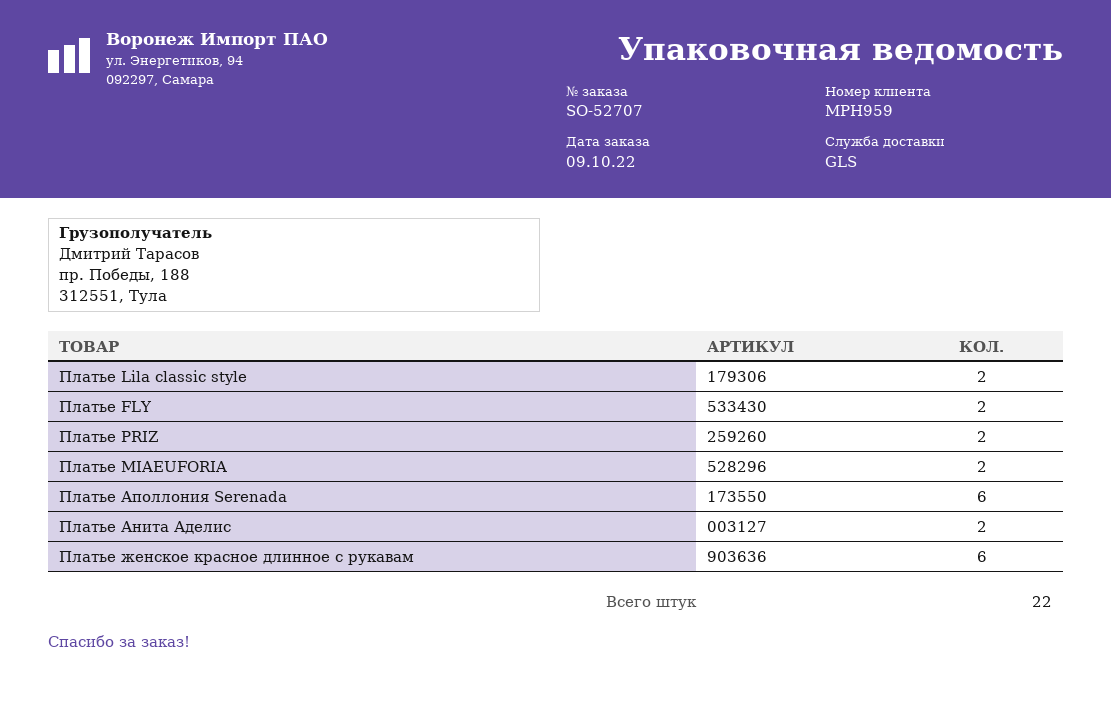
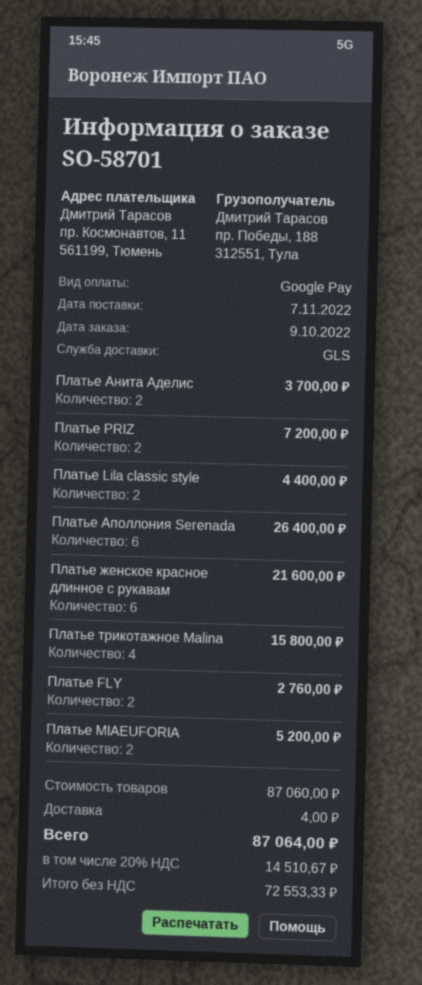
order number: SO-52707 -> SO-58701
Платье трикотажное Malina: none -> 4

